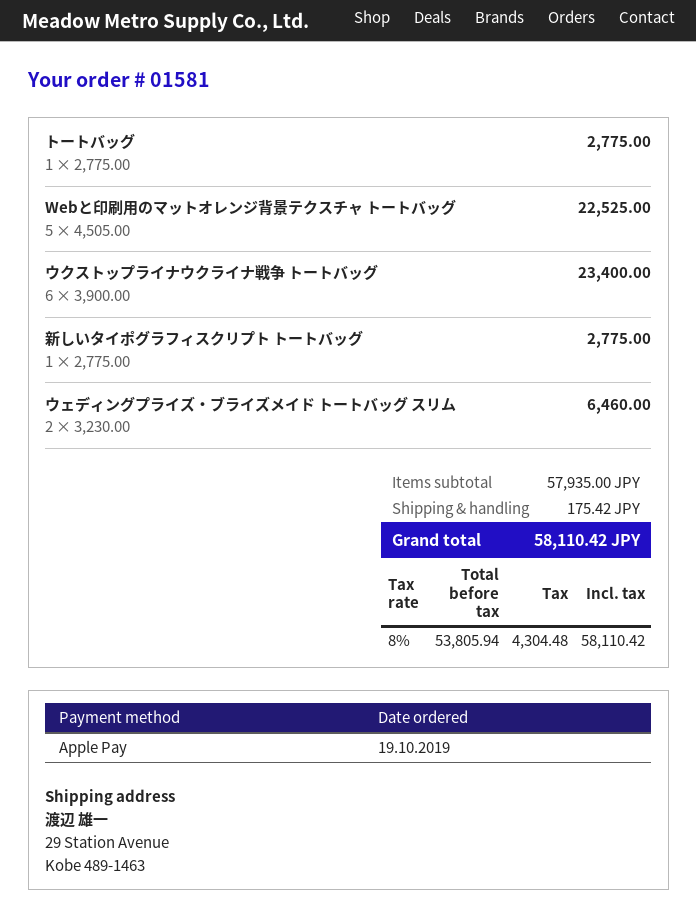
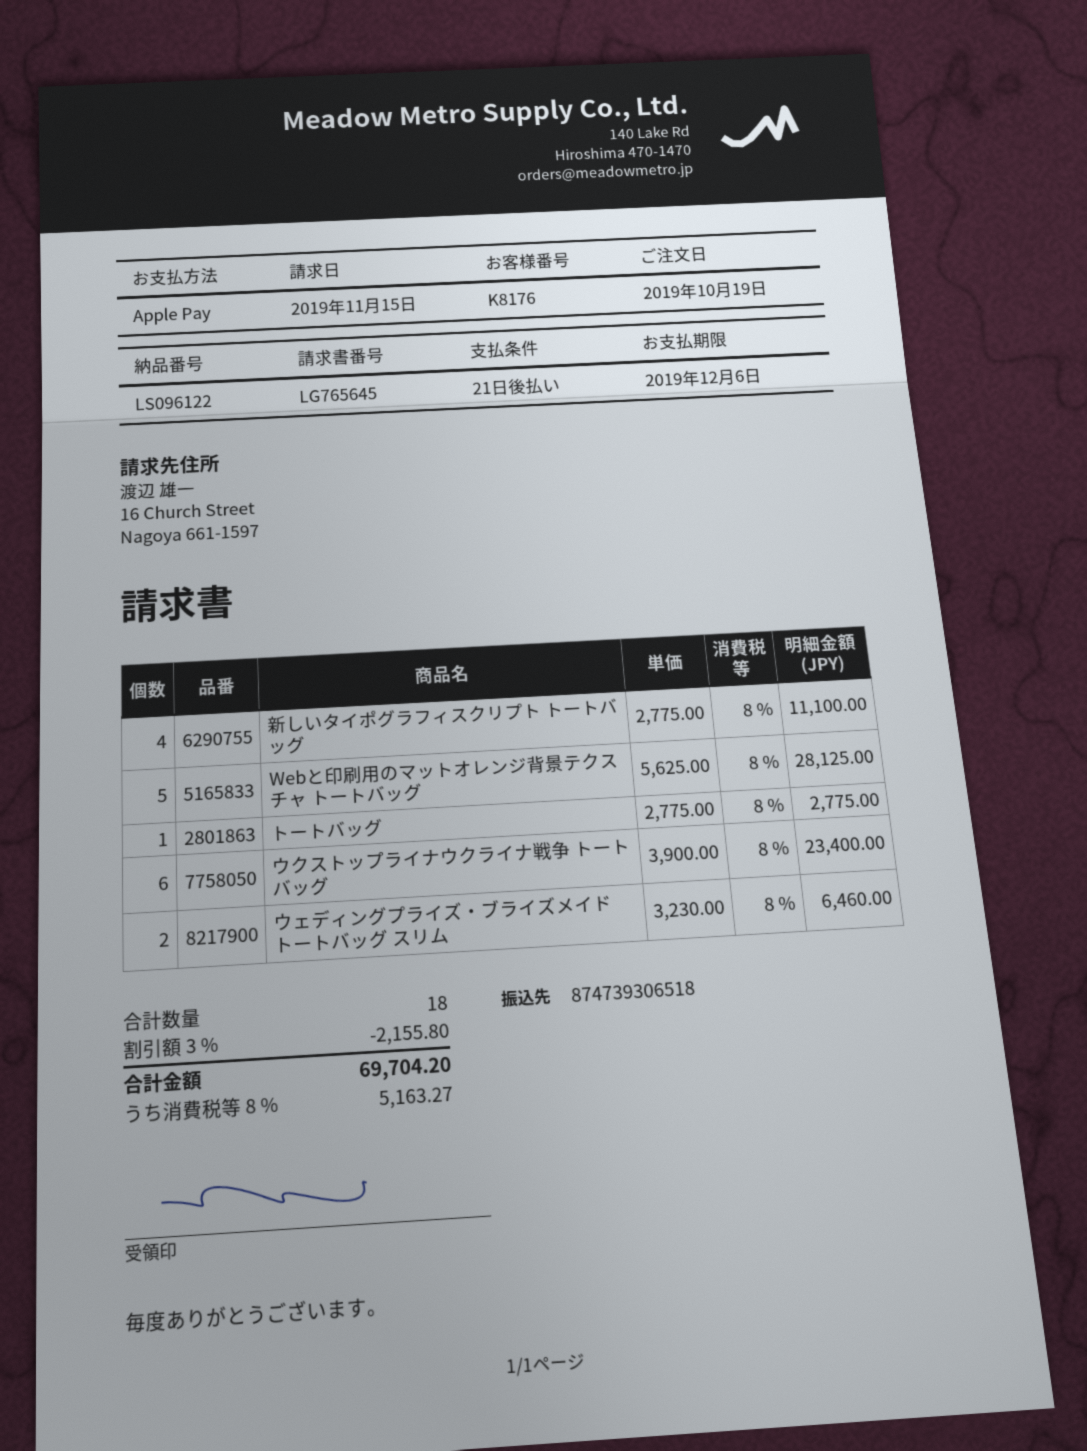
Webと印刷用のマットオレンジ背景テクスチャ トートバッグ: 5 x 4505.00 = 22525.00 -> 5 x 5625.00 = 28125.00
新しいタイポグラフィスクリプト トートバッグ: 1 x 2775.00 = 2775.00 -> 4 x 2775.00 = 11100.00
discount: none -> 3% = 2155.80
shipping: 175.42 -> none
tax: 8% = 4304.48 -> 8% = 5163.27
total: 58110.42 -> 69704.20

